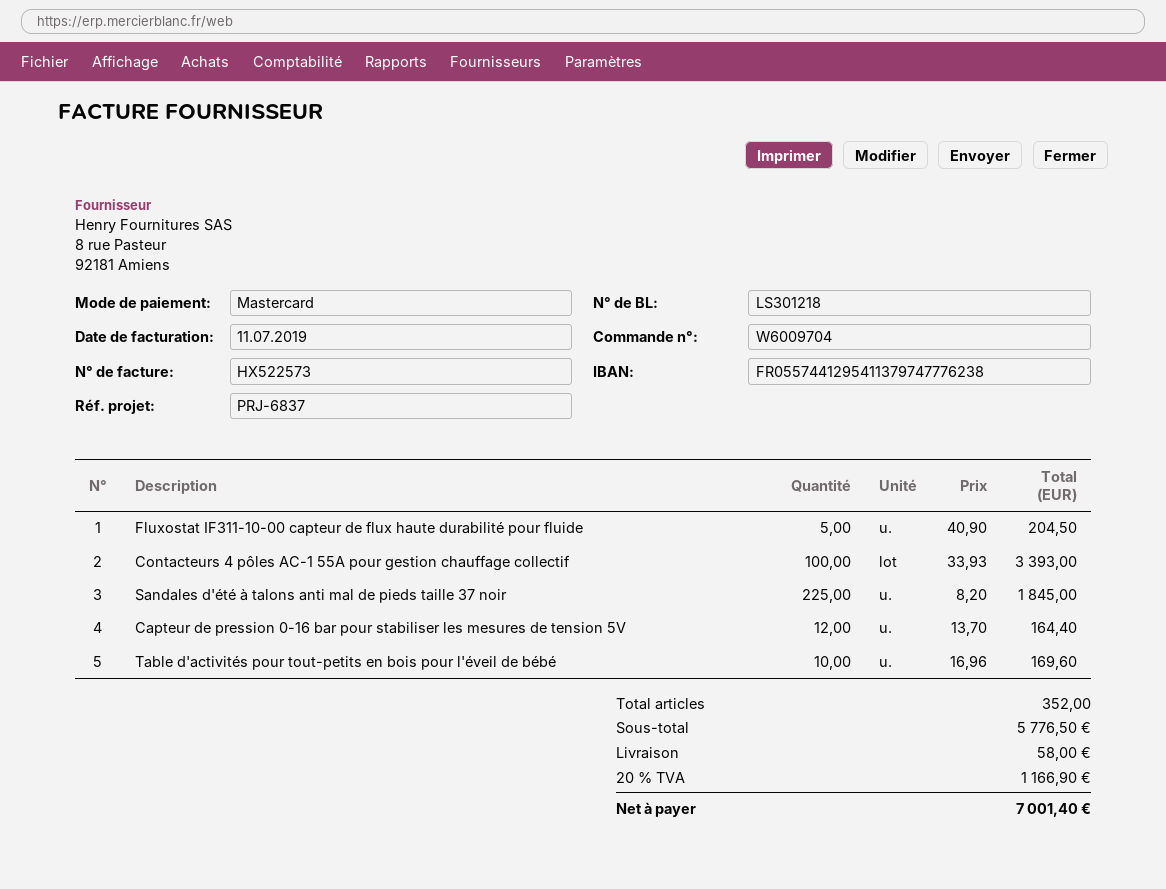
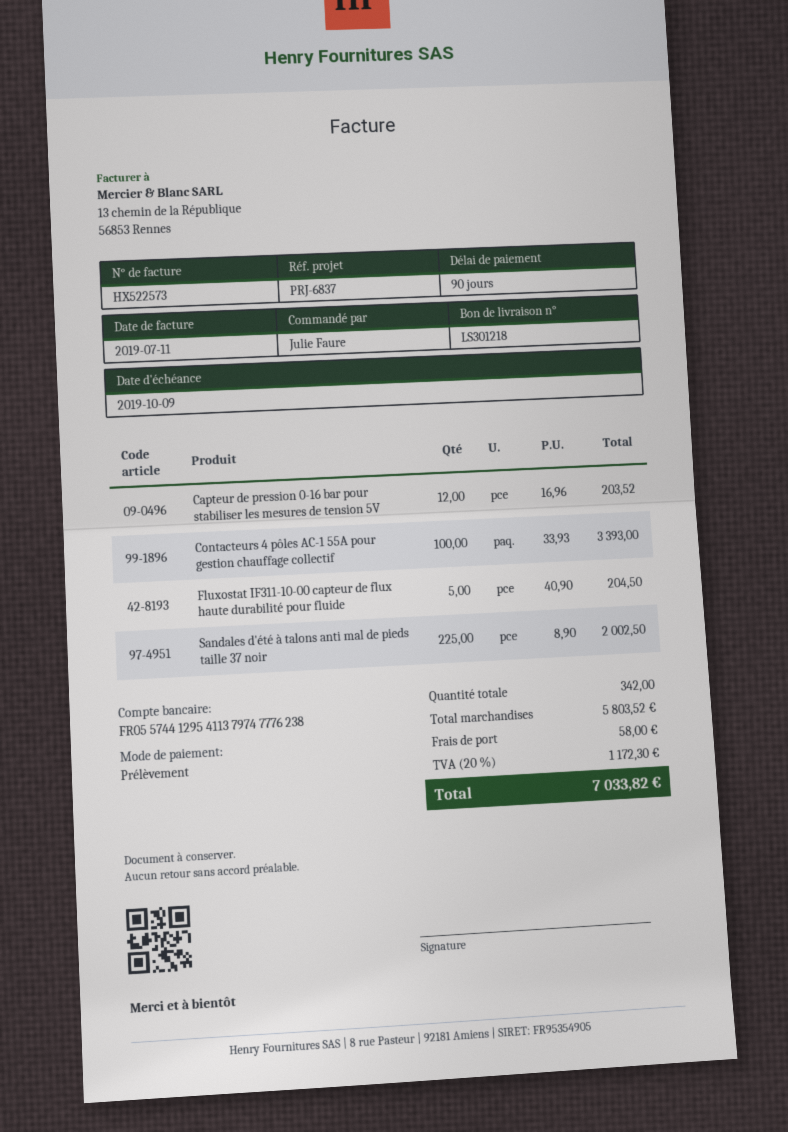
payment method: Mastercard -> direct debit
Sandales d'été à talons anti mal de pieds taille 37 noir: 225 x 8.20 = 1845.00 -> 225 x 8.90 = 2002.50
Capteur de pression 0-16 bar pour stabiliser les mesures de tension 5V: 12 x 13.70 = 164.40 -> 12 x 16.96 = 203.52
Table d'activités pour tout-petits en bois pour l'éveil de bébé: 10 x 16.96 = 169.60 -> none
total quantity: 352 -> 342
subtotal: 5776.50 -> 5803.52
tax: 20% = 1166.90 -> 20% = 1172.30
total: 7001.40 -> 7033.82

